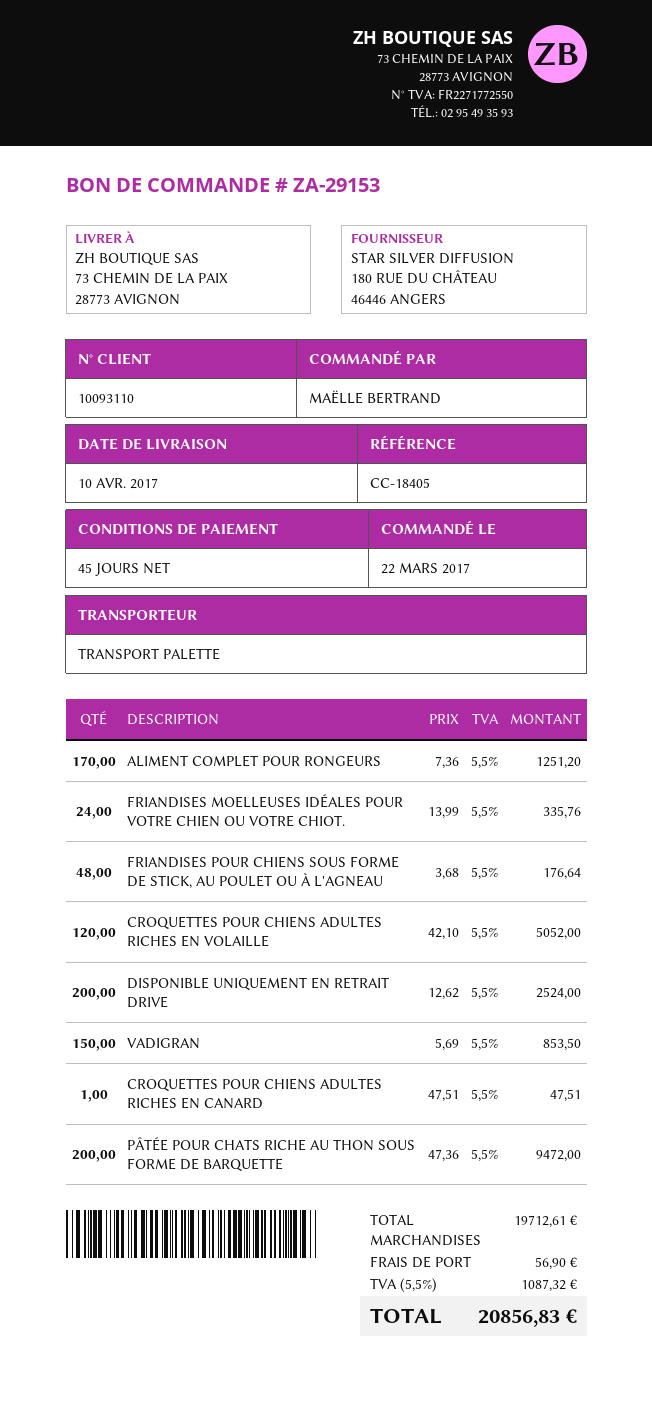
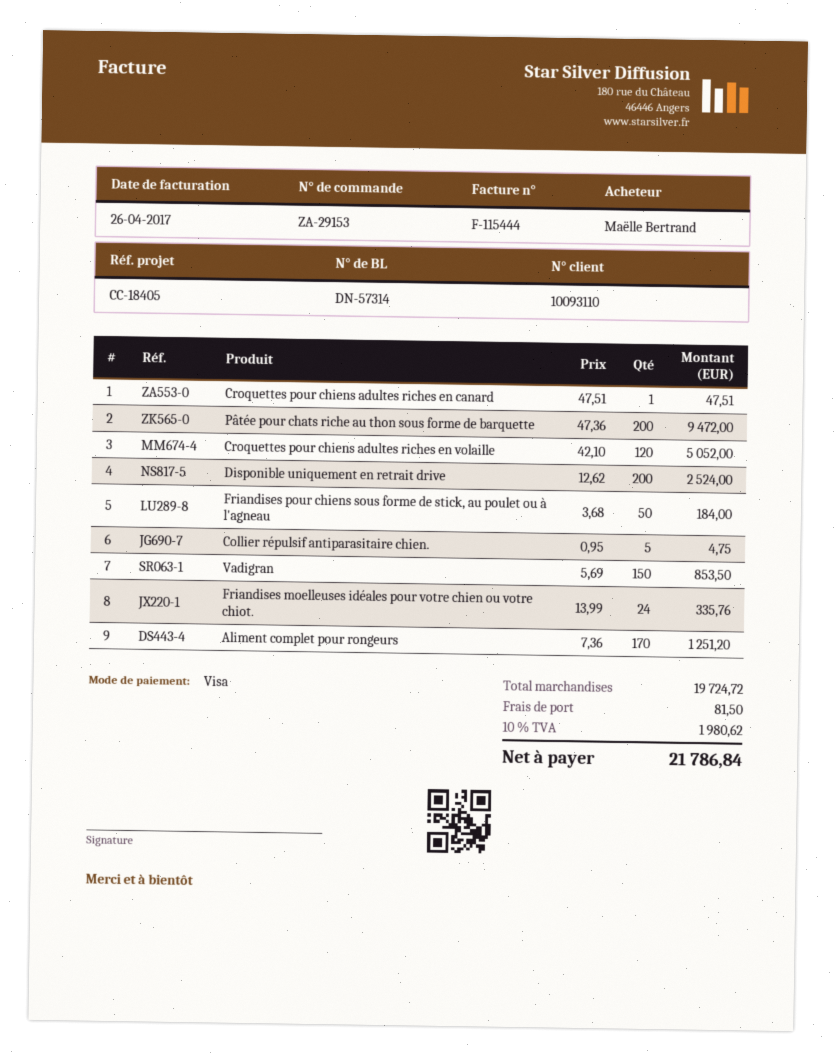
FRIANDISES POUR CHIENS SOUS FORME DE STICK, AU POULET OU À L'AGNEAU: 48 x 3.68 = 176.64 -> 50 x 3.68 = 184.00
Collier répulsif antiparasitaire chien.: none -> 5 x 0.95 = 4.75
subtotal: 19712.61 -> 19724.72
shipping: 56.90 -> 81.50
tax: 5.5% = 1087.32 -> 10% = 1980.62
total: 20856.83 -> 21786.84

